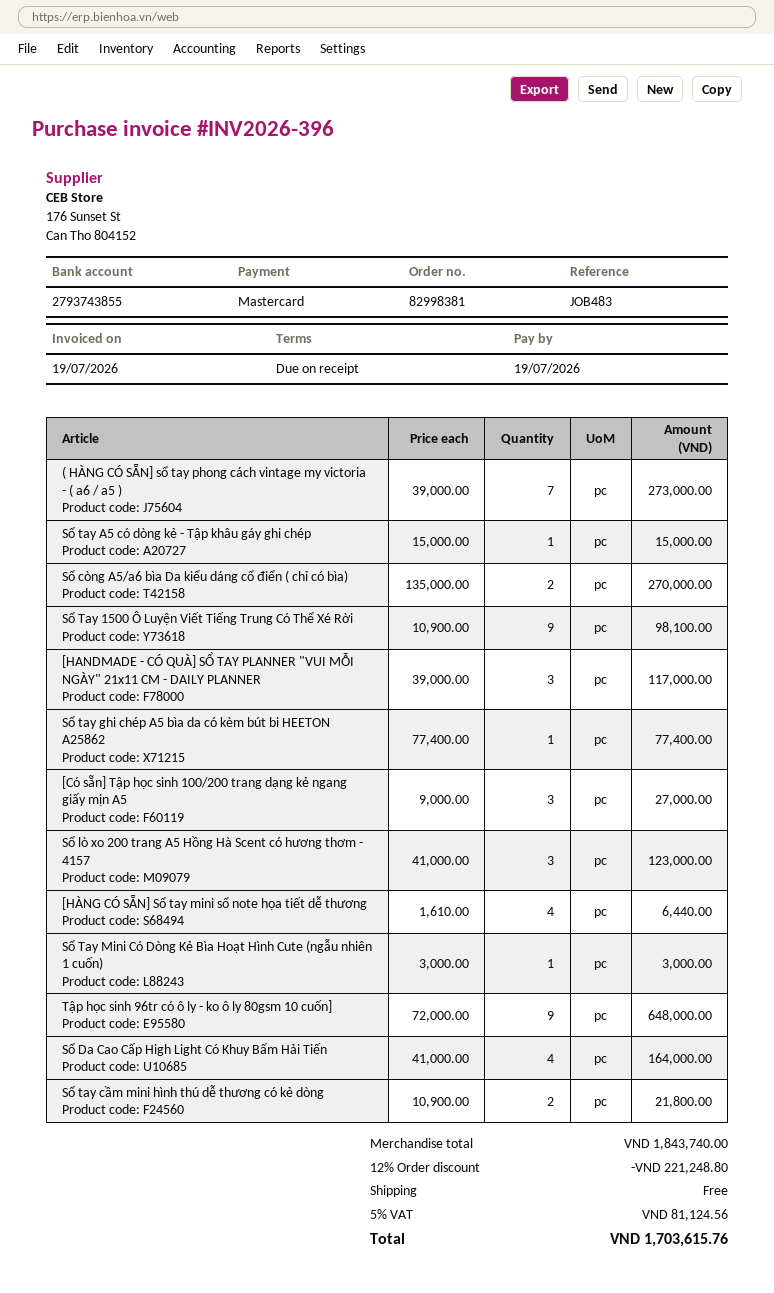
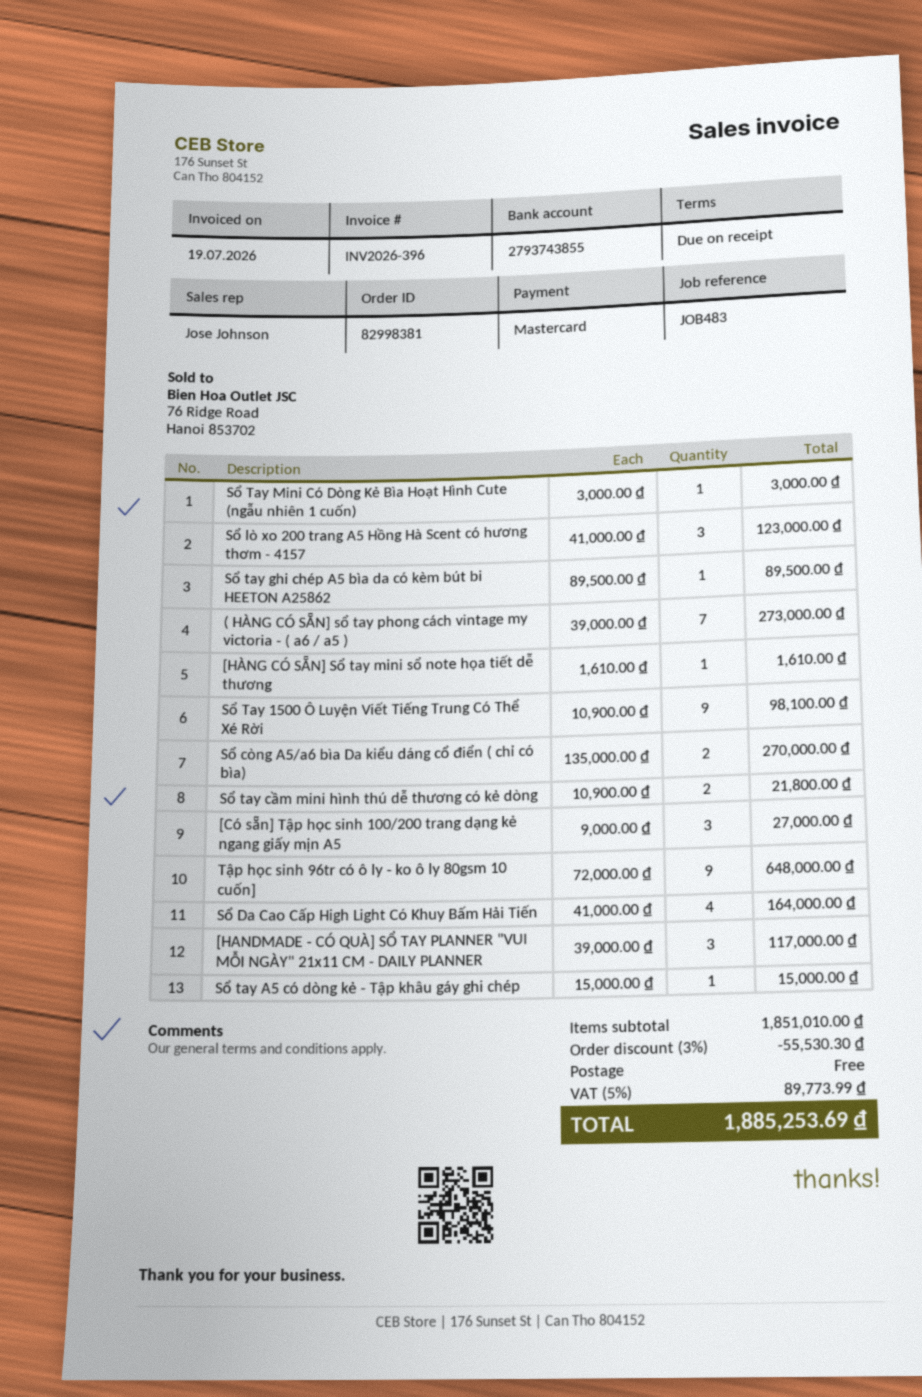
Sổ tay ghi chép A5 bìa da có kèm bút bi HEETON A25862: 1 x 77400.00 = 77400.00 -> 1 x 89500.00 = 89500.00
[HÀNG CÓ SẴN] Sổ tay mini sổ note họa tiết dễ thương: 4 x 1610.00 = 6440.00 -> 1 x 1610.00 = 1610.00
subtotal: 1843740.00 -> 1851010.00
discount: 12% = 221248.80 -> 3% = 55530.30
tax: 5% = 81124.56 -> 5% = 89773.99
total: 1703615.76 -> 1885253.69

